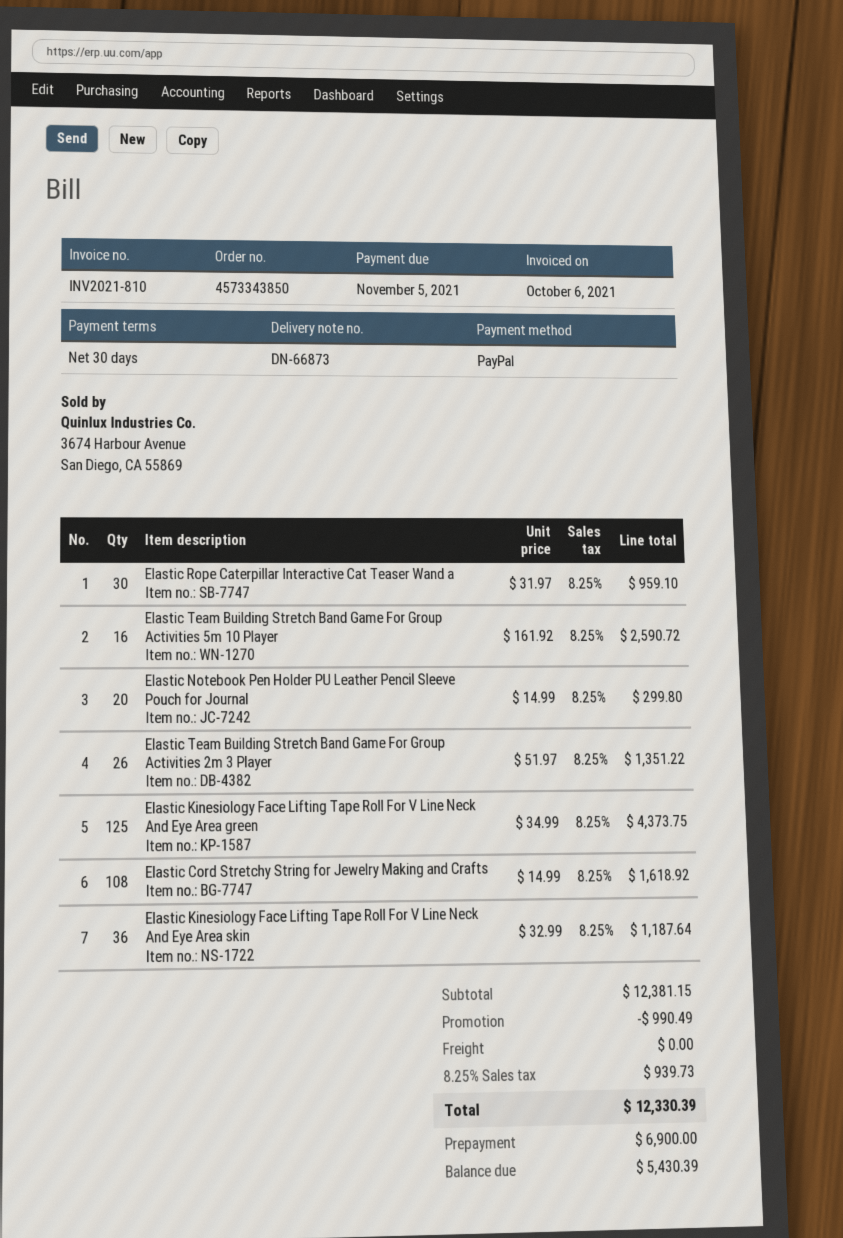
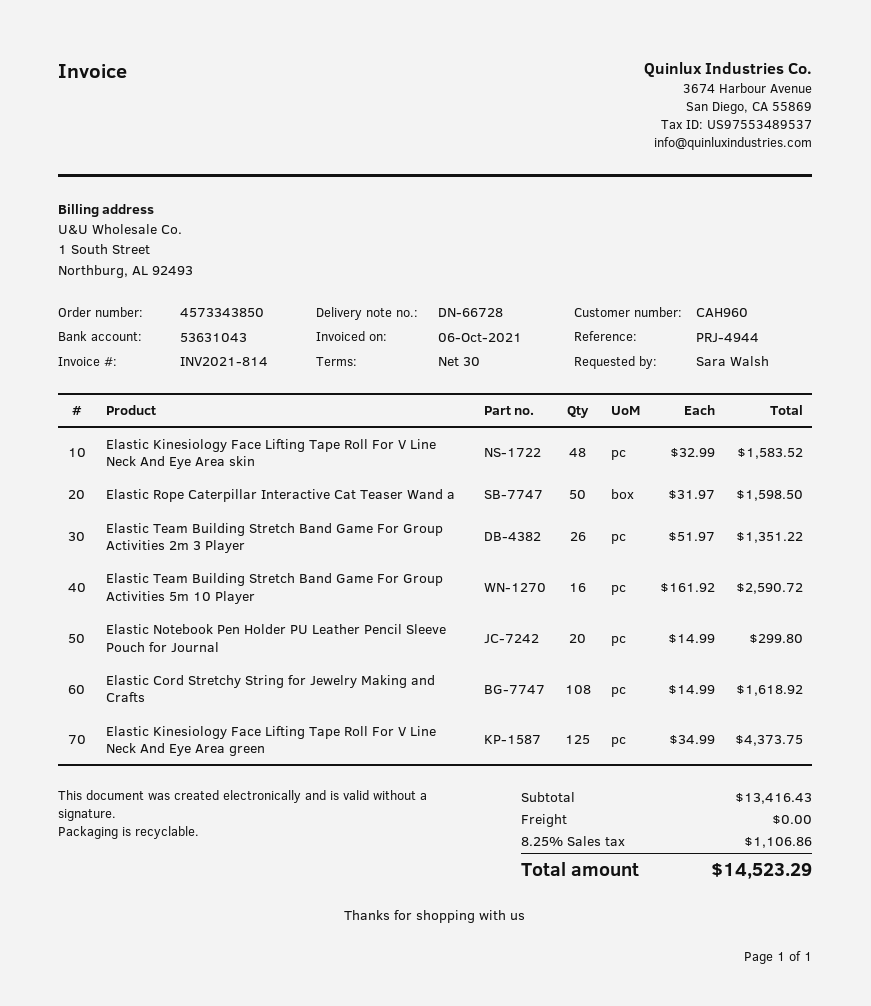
delivery note number: DN-66873 -> DN-66728
invoice number: INV2021-810 -> INV2021-814
Elastic Rope Caterpillar Interactive Cat Teaser Wand a: 30 x 31.97 = 959.10 -> 50 x 31.97 = 1598.50
Elastic Kinesiology Face Lifting Tape Roll For V Line Neck And Eye Area skin: 36 x 32.99 = 1187.64 -> 48 x 32.99 = 1583.52
subtotal: 12381.15 -> 13416.43
discount: 990.49 -> none
tax: 8.25% = 939.73 -> 8.25% = 1106.86
total: 12330.39 -> 14523.29

